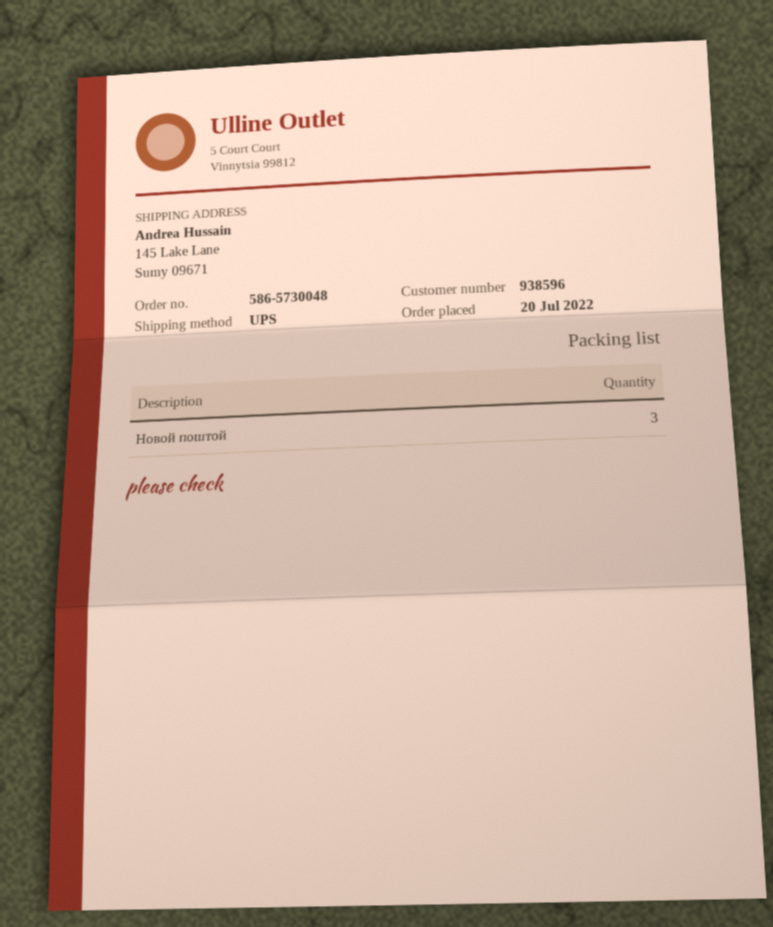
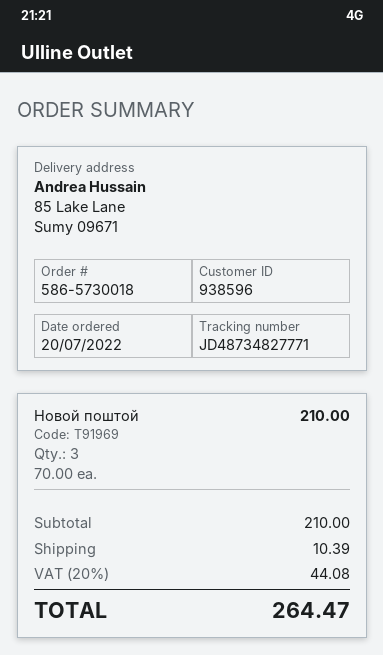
order number: 586-5730048 -> 586-5730018
ship to: 145 Lake Lane, Sumy 09671 -> 85 Lake Lane, Sumy 09671

